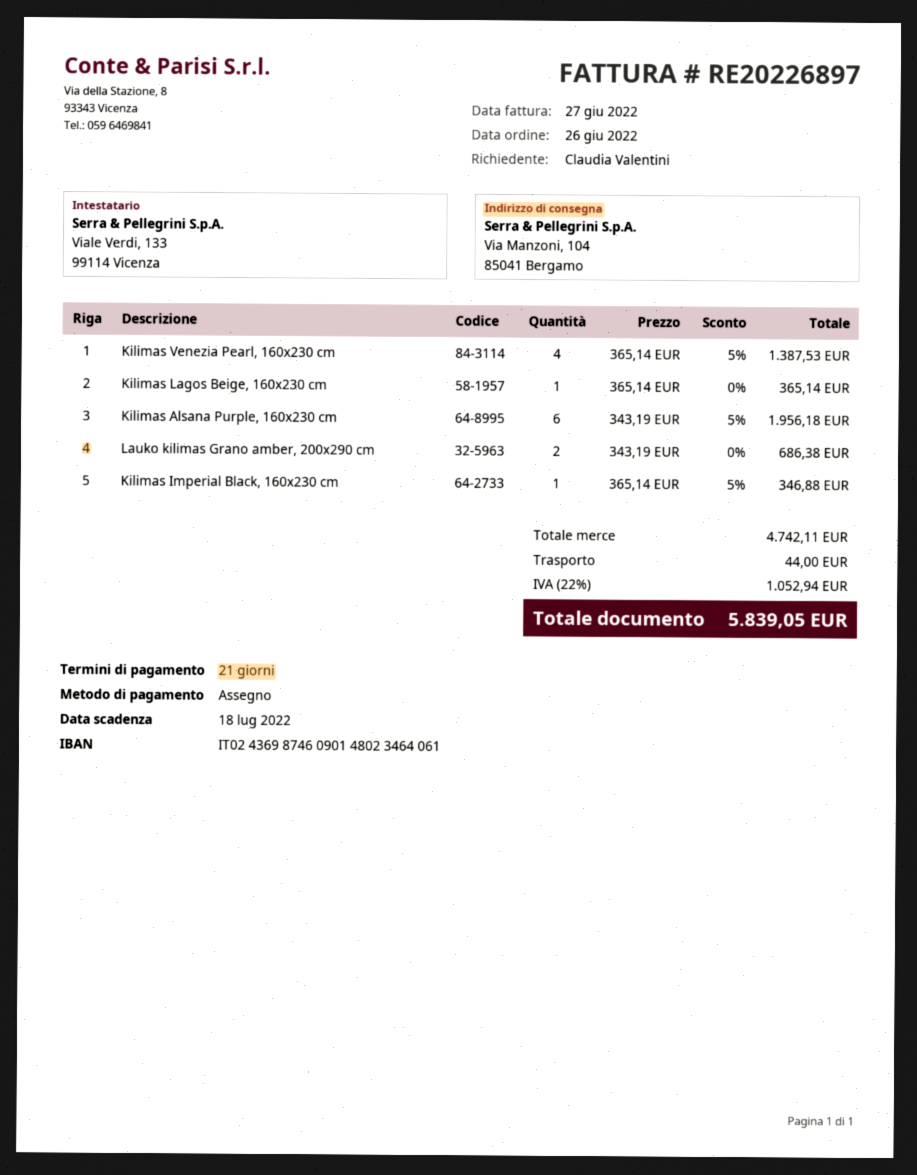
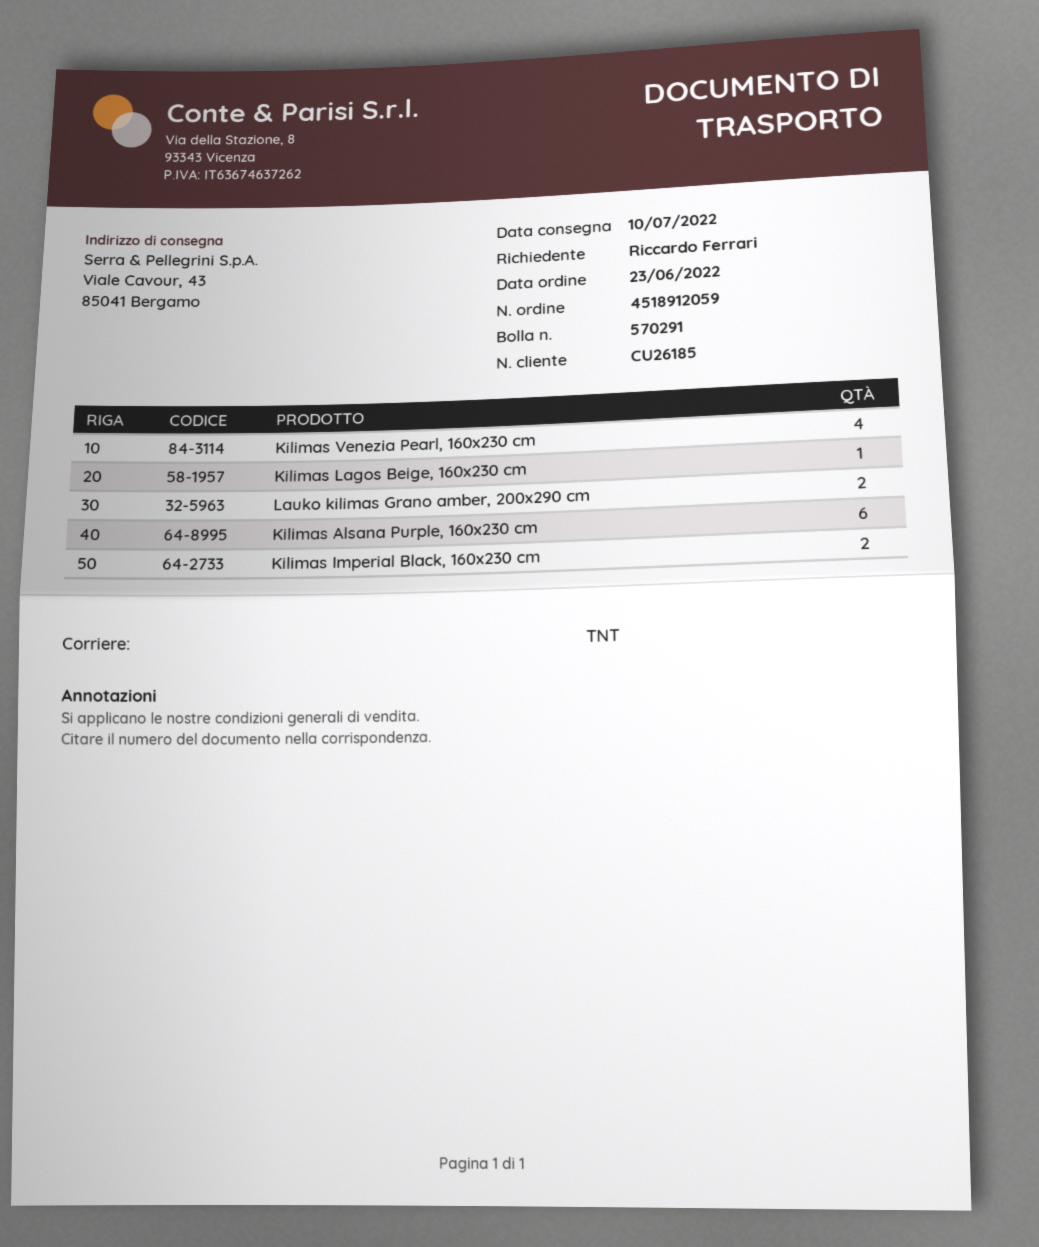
order date: 2022-06-26 -> 2022-06-23
ordered by: Claudia Valentini -> Riccardo Ferrari
ship to: Via Manzoni, 104, 85041 Bergamo -> Viale Cavour, 43, 85041 Bergamo
Kilimas Imperial Black, 160x230 cm: 1 -> 2

